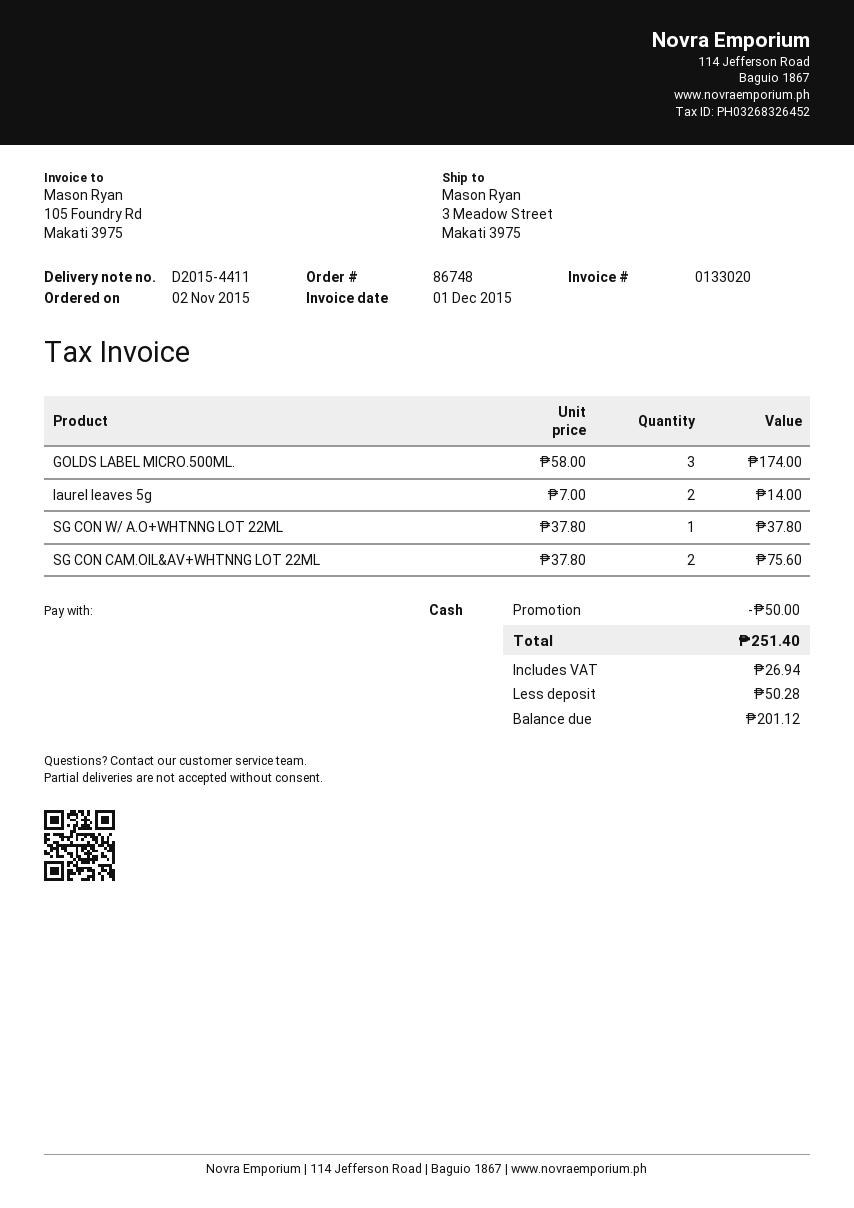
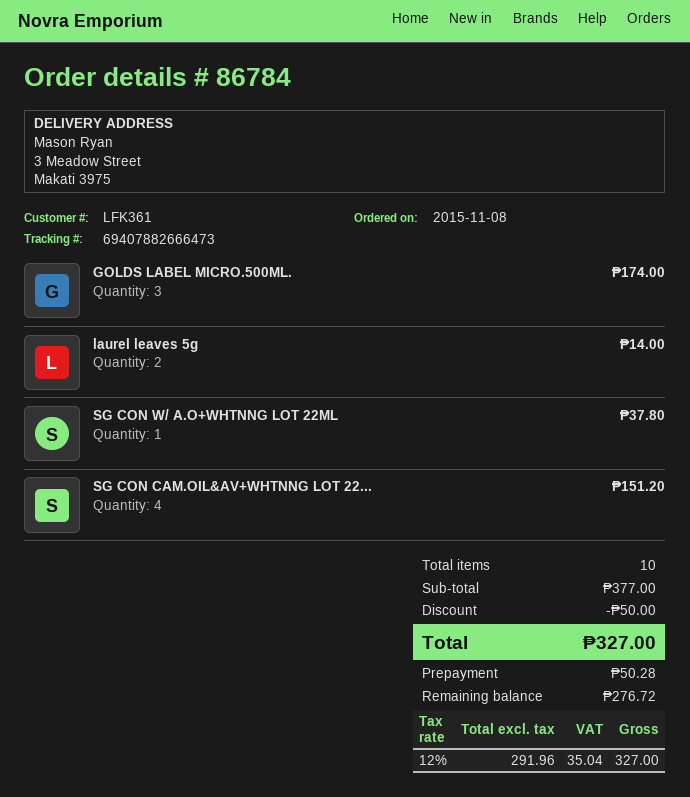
order number: 86748 -> 86784
order date: 2015-11-02 -> 2015-11-08
SG CON CAM.OIL&AV+WHTNNG LOT 22ML: 2 for 75.60 -> 4 for 151.20
tax: 26.94 -> 35.04
total: 251.40 -> 327.00
balance: 201.12 -> 276.72

